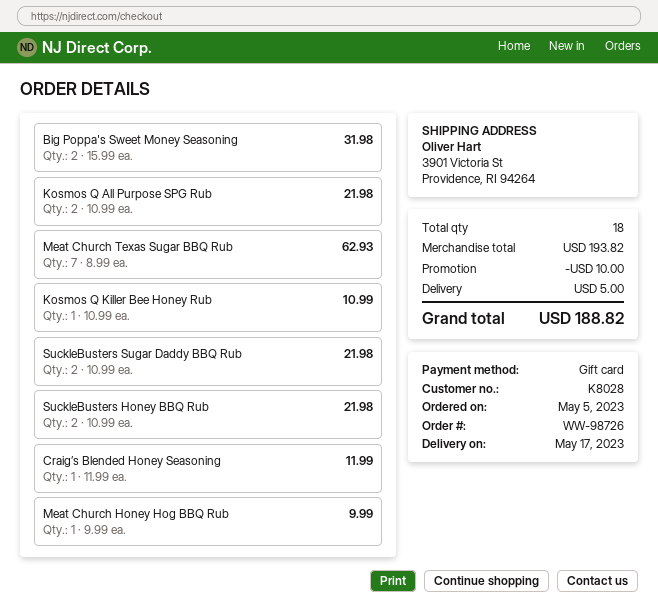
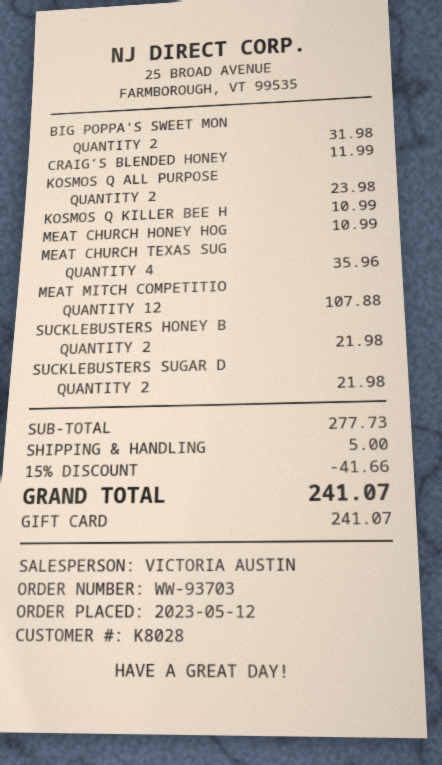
order number: WW-98726 -> WW-93703
order date: 2023-05-05 -> 2023-05-12
Kosmos Q All Purpose SPG Rub: 2 for 21.98 -> 2 for 23.98
Meat Church Texas Sugar BBQ Rub: 7 for 62.93 -> 4 for 35.96
Meat Church Honey Hog BBQ Rub: 1 for 9.99 -> 1 for 10.99
MEAT MITCH COMPETITIO: none -> 12 for 107.88
subtotal: 193.82 -> 277.73
discount: 10.00 -> 41.66
total: 188.82 -> 241.07

